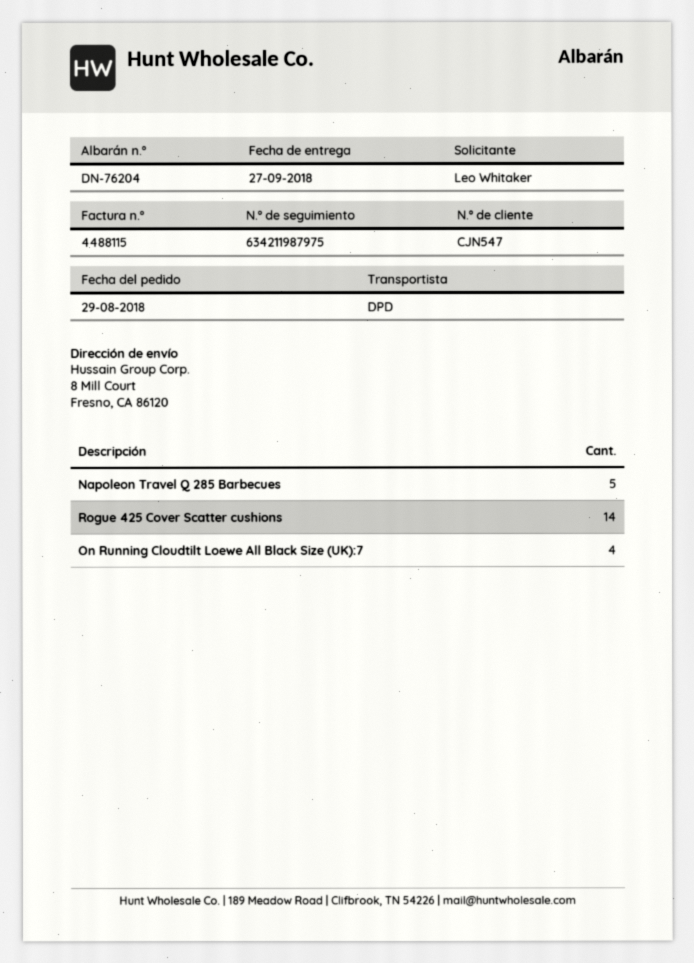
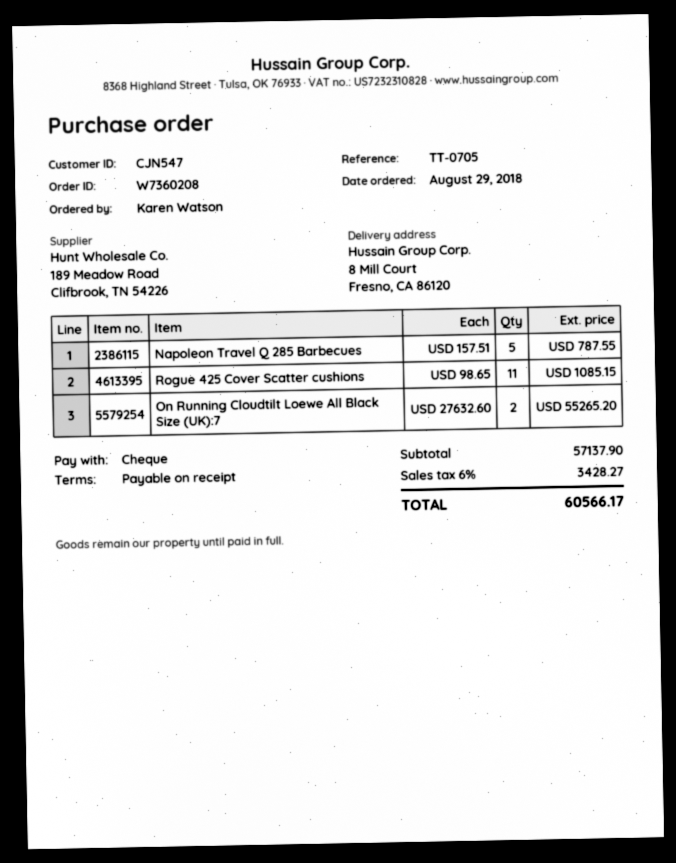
ordered by: Leo Whitaker -> Karen Watson
Rogue 425 Cover Scatter cushions: 14 -> 11
On Running Cloudtilt Loewe All Black Size (UK):7: 4 -> 2

